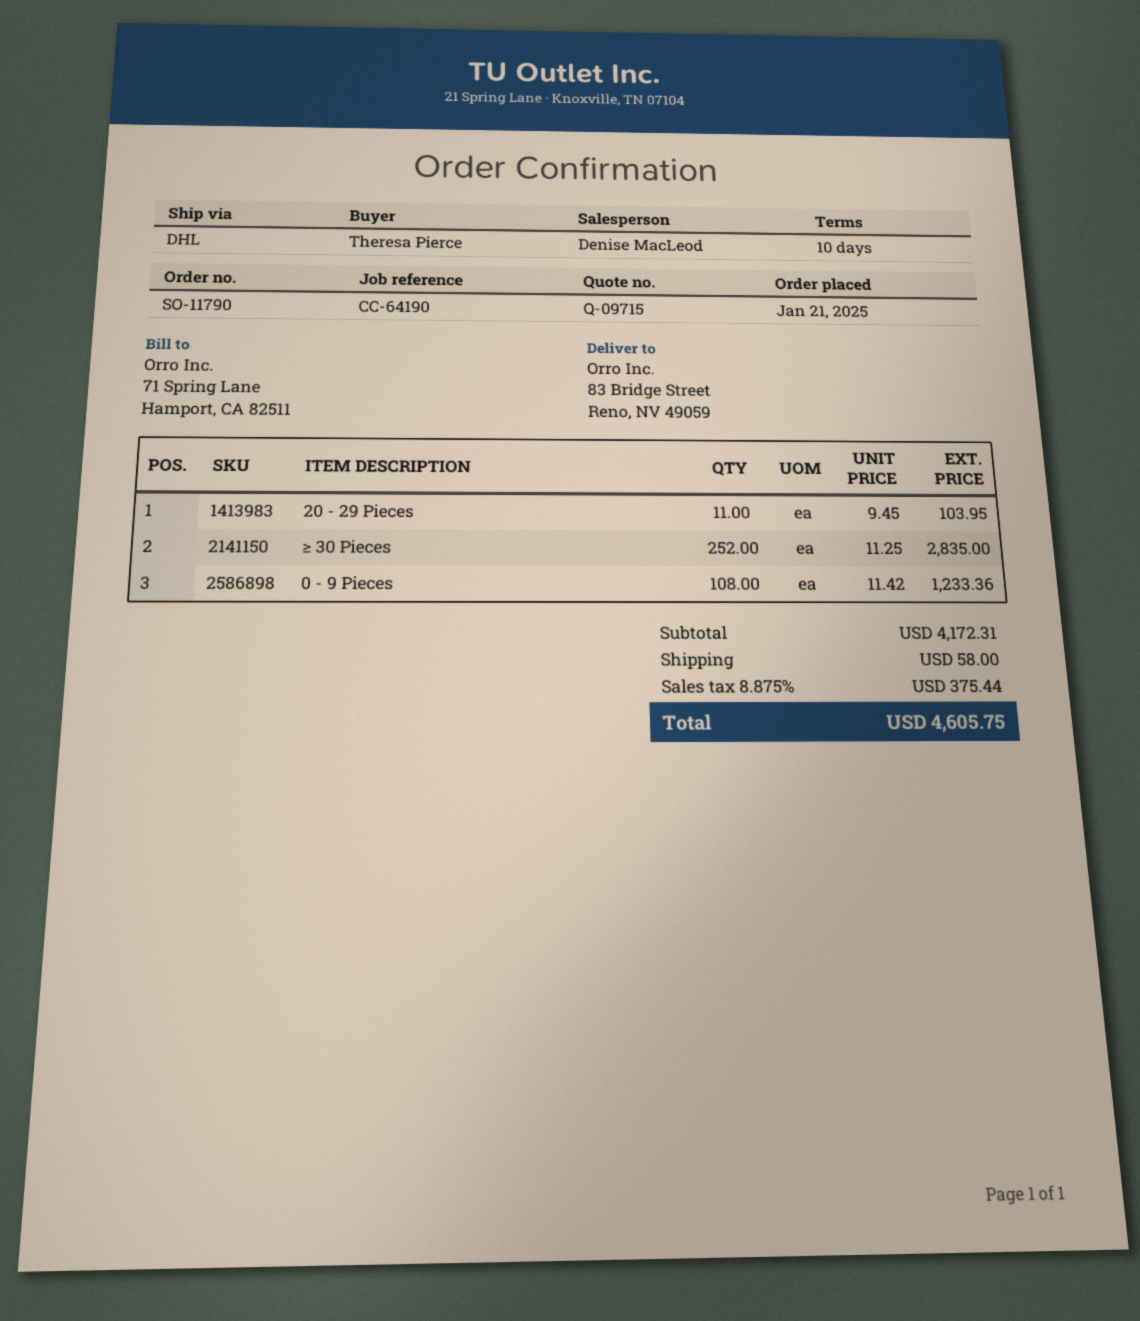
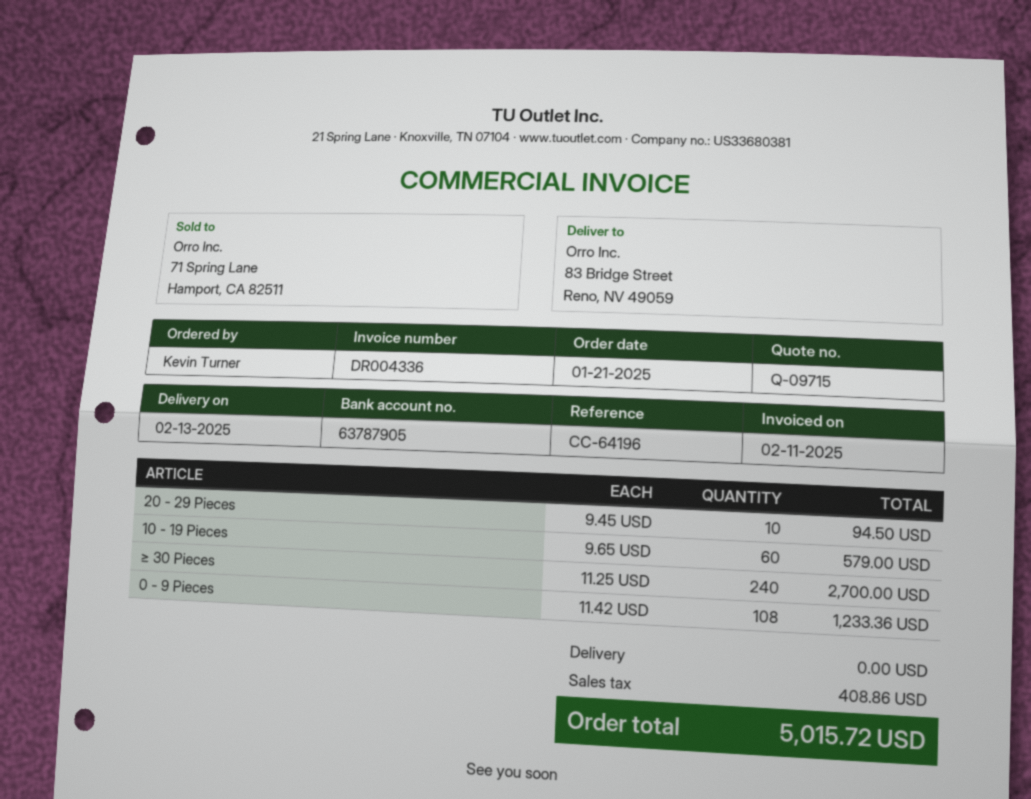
reference: CC-64190 -> CC-64196
ordered by: Theresa Pierce -> Kevin Turner
20 - 29 Pieces: 11 x 9.45 = 103.95 -> 10 x 9.45 = 94.50
≥ 30 Pieces: 252 x 11.25 = 2835.00 -> 240 x 11.25 = 2700.00
10 - 19 Pieces: none -> 60 x 9.65 = 579.00
shipping: 58.00 -> 0.00
tax: 375.44 -> 408.86
total: 4605.75 -> 5015.72

